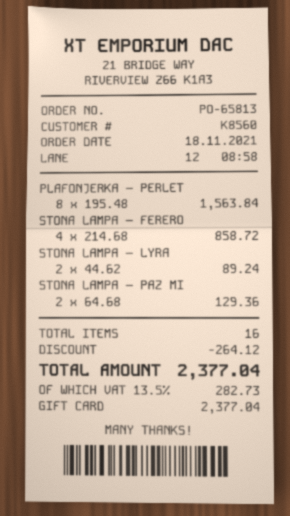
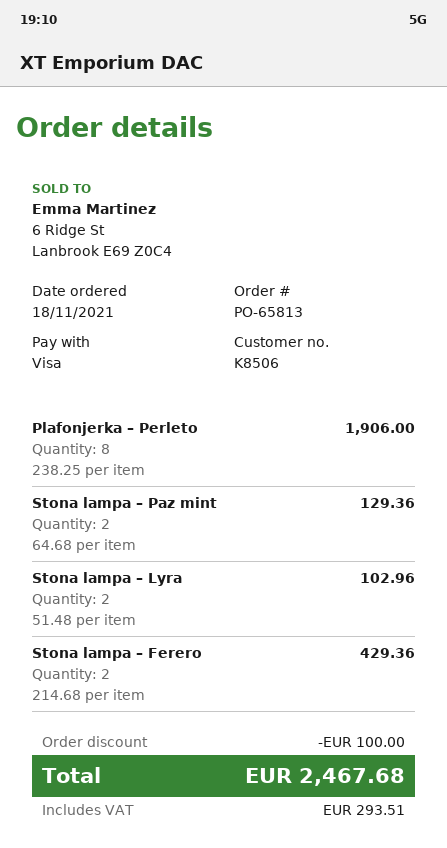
customer number: K8560 -> K8506
payment method: gift card -> Visa
PLAFONJERKA – PERLET: 8 x 195.48 = 1563.84 -> 8 x 238.25 = 1906.00
STONA LAMPA – FERERO: 4 x 214.68 = 858.72 -> 2 x 214.68 = 429.36
STONA LAMPA – LYRA: 2 x 44.62 = 89.24 -> 2 x 51.48 = 102.96
discount: 264.12 -> 100.00
tax: 282.73 -> 293.51
total: 2377.04 -> 2467.68

